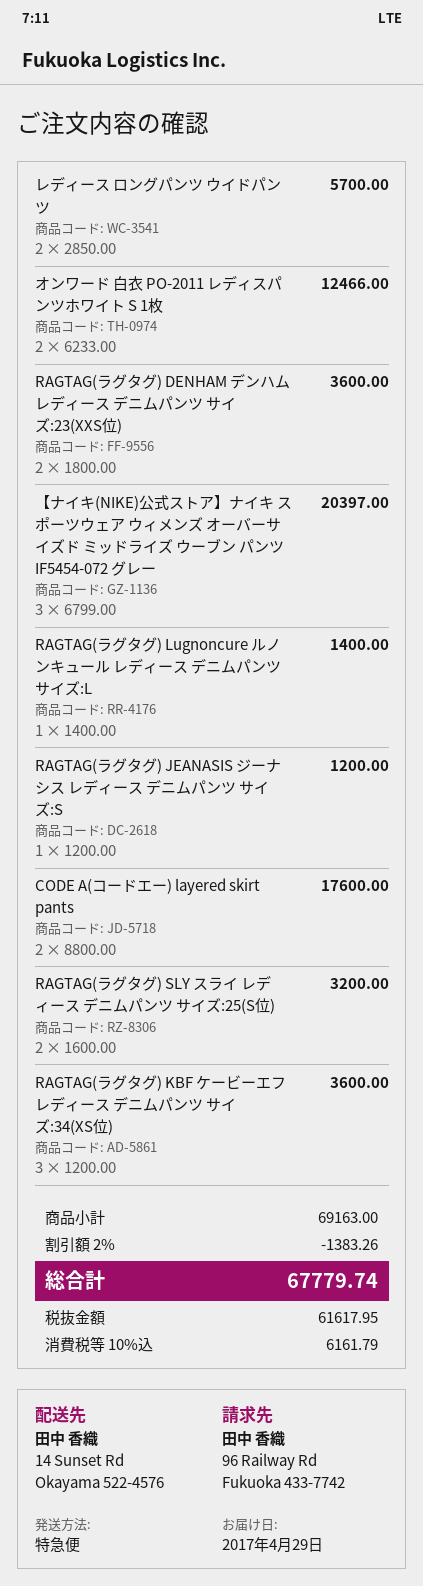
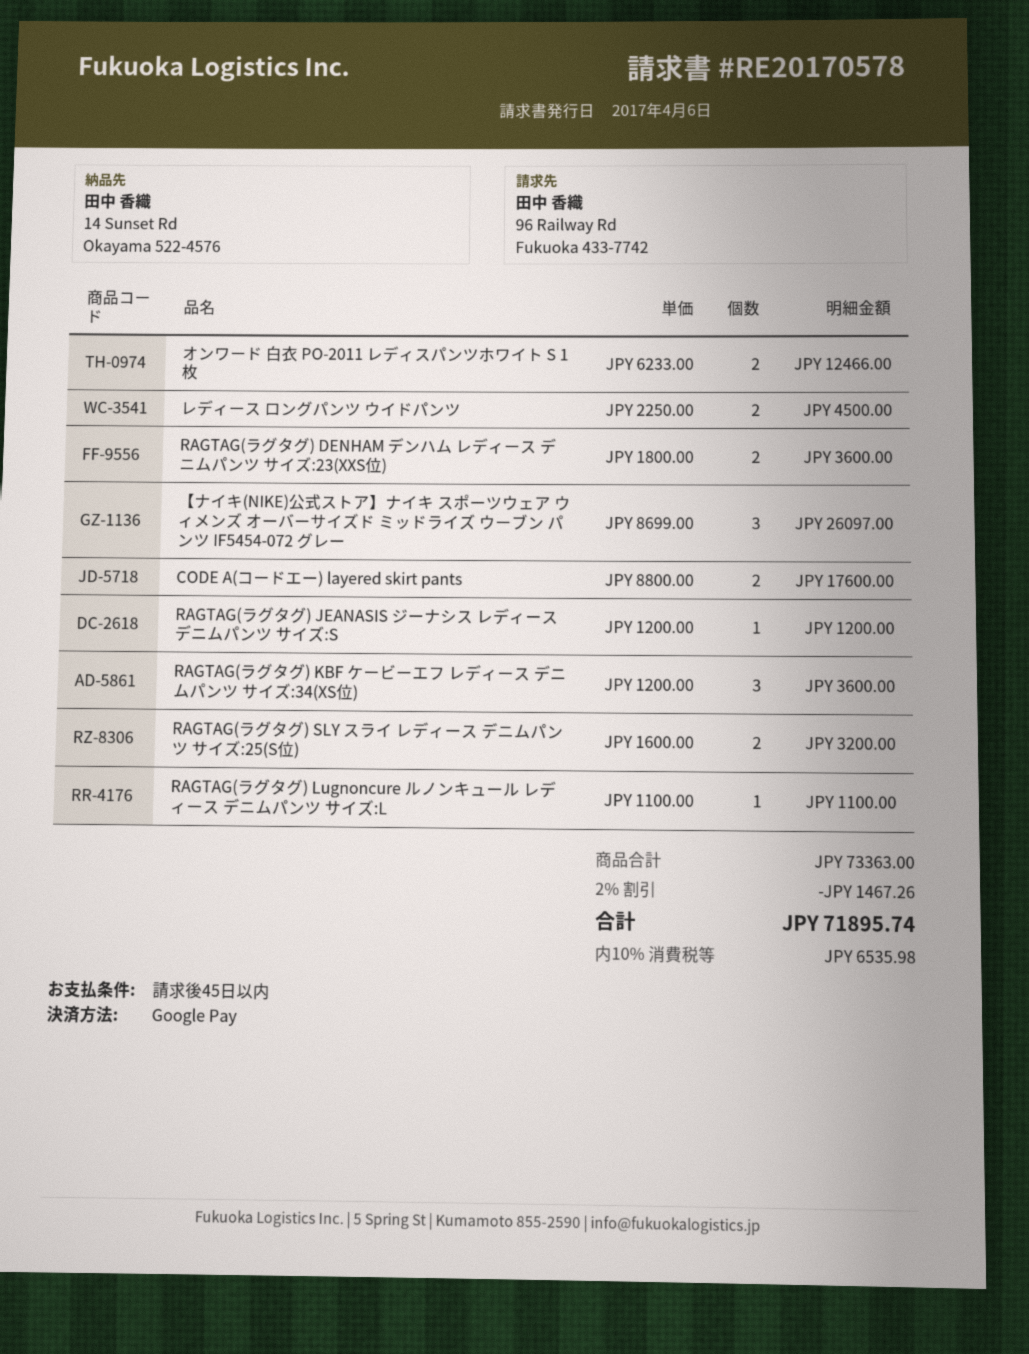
レディース ロングパンツ ウイドパンツ: 2 x 2850.00 = 5700.00 -> 2 x 2250.00 = 4500.00
【ナイキ(NIKE)公式ストア】ナイキ スポーツウェア ウィメンズ オーバーサイズド ミッドライズ ウーブン パンツ IF5454-072 グレー: 3 x 6799.00 = 20397.00 -> 3 x 8699.00 = 26097.00
RAGTAG(ラグタグ) Lugnoncure ルノンキュール レディース デニムパンツ サイズ:L: 1 x 1400.00 = 1400.00 -> 1 x 1100.00 = 1100.00
subtotal: 69163.00 -> 73363.00
discount: 2% = 1383.26 -> 2% = 1467.26
tax: 10% = 6161.79 -> 10% = 6535.98
total: 67779.74 -> 71895.74

